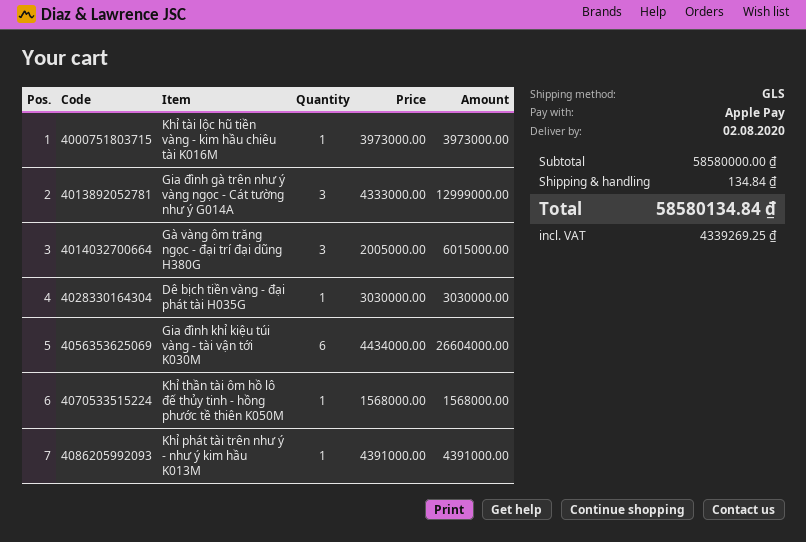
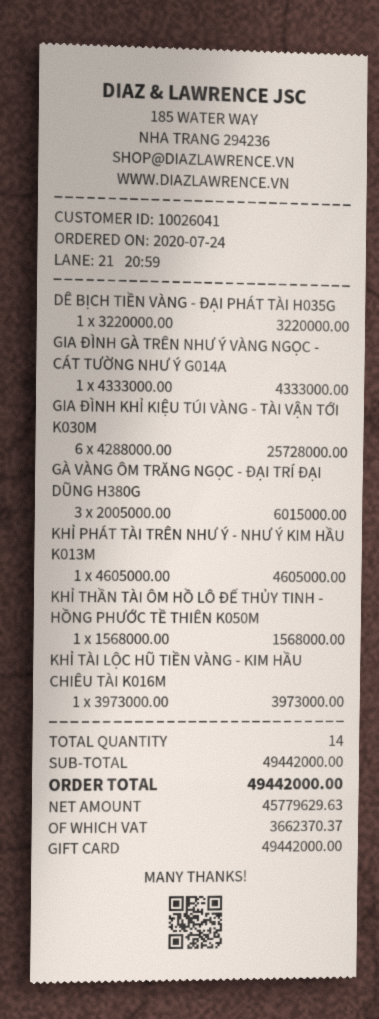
payment method: Apple Pay -> gift card
Gia đình gà trên như ý vàng ngọc - Cát tường như ý G014A: 3 x 4333000.00 = 12999000.00 -> 1 x 4333000.00 = 4333000.00
Dê bịch tiền vàng - đại phát tài H035G: 1 x 3030000.00 = 3030000.00 -> 1 x 3220000.00 = 3220000.00
Gia đình khỉ kiệu túi vàng - tài vận tới K030M: 6 x 4434000.00 = 26604000.00 -> 6 x 4288000.00 = 25728000.00
Khỉ phát tài trên như ý - như ý kim hầu K013M: 1 x 4391000.00 = 4391000.00 -> 1 x 4605000.00 = 4605000.00
subtotal: 58580000.00 -> 49442000.00
shipping: 134.84 -> none
tax: 4339269.25 -> 3662370.37
total: 58580134.84 -> 49442000.00

